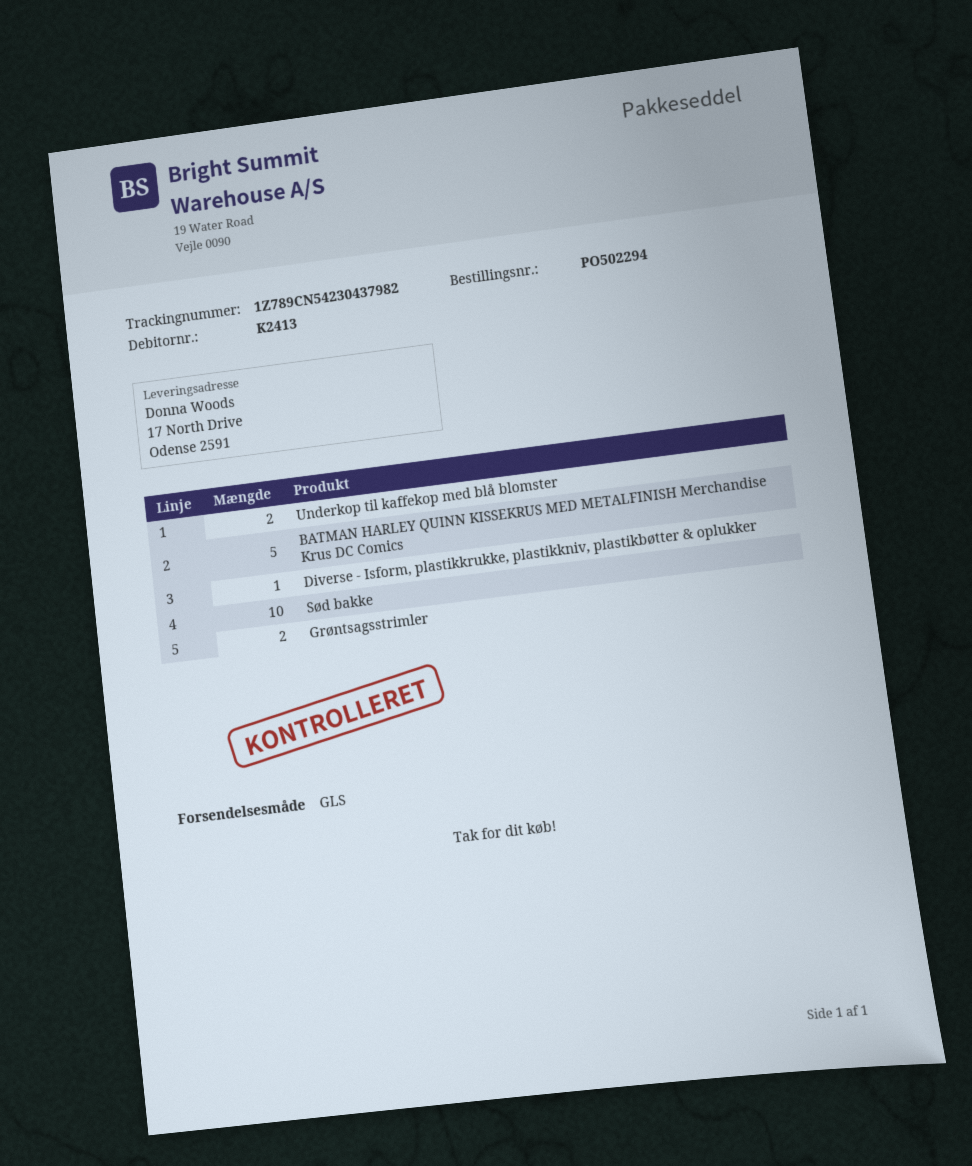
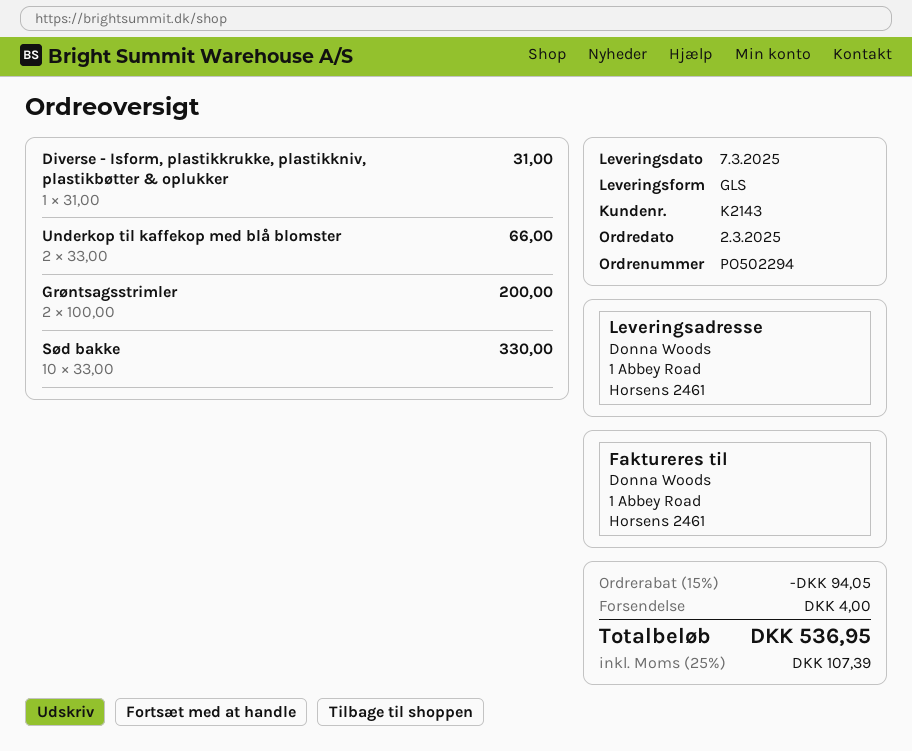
customer number: K2413 -> K2143
ship to: 17 North Drive, Odense 2591 -> 1 Abbey Road, Horsens 2461
BATMAN HARLEY QUINN KISSEKRUS MED METALFINISH Merchandise Krus DC Comics: 5 -> none

